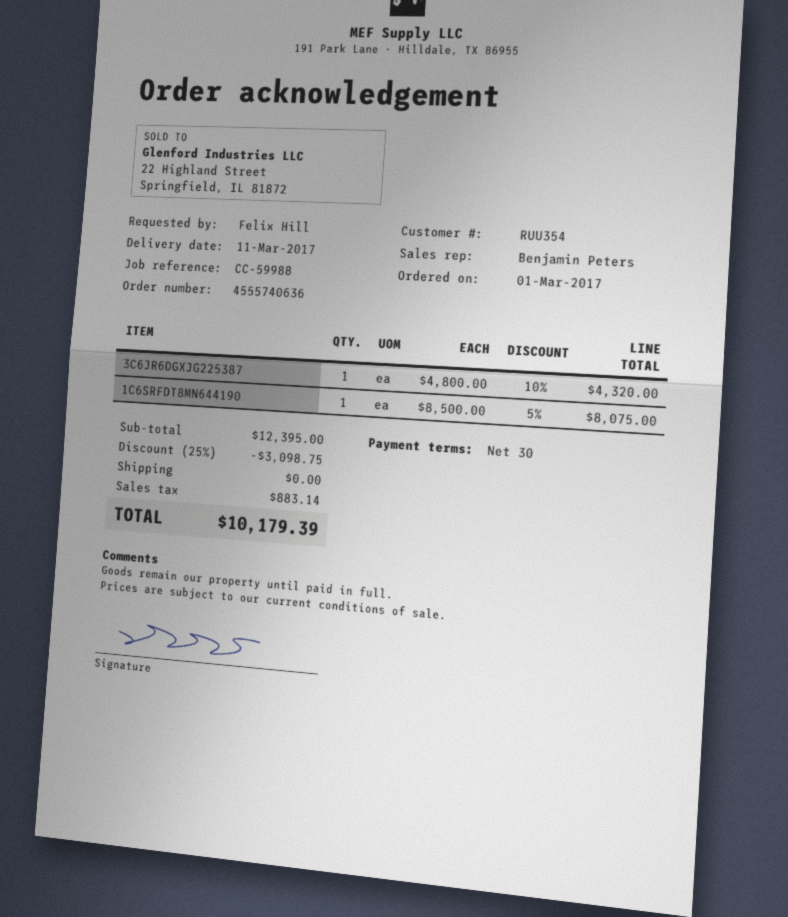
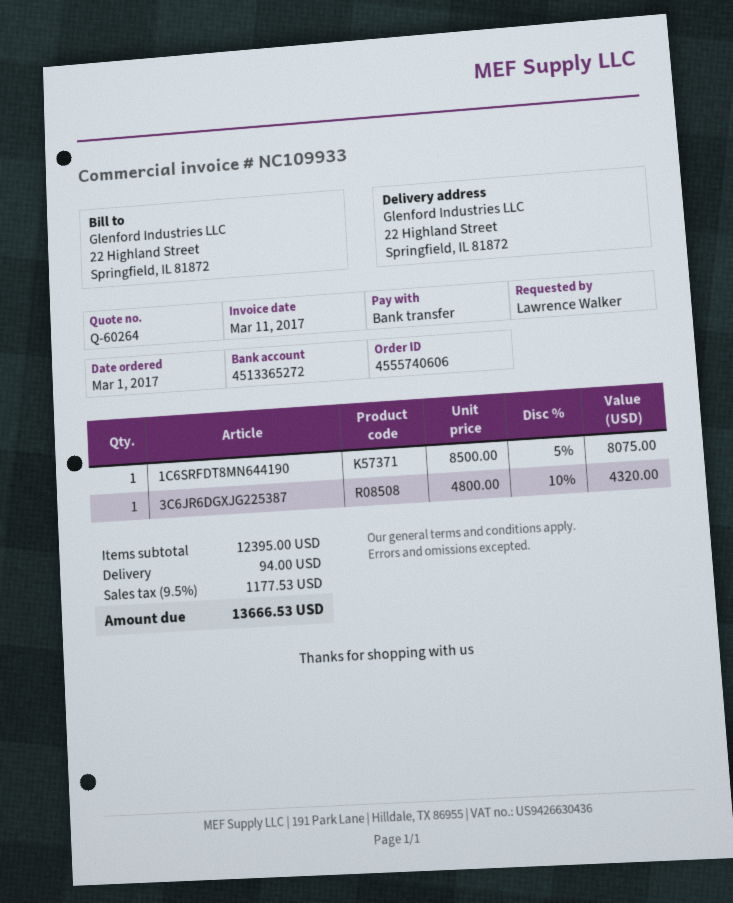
order number: 4555740636 -> 4555740606
ordered by: Felix Hill -> Lawrence Walker
discount: 25% = 3098.75 -> none
shipping: 0.00 -> 94.00
tax: 883.14 -> 1177.53
total: 10179.39 -> 13666.53

